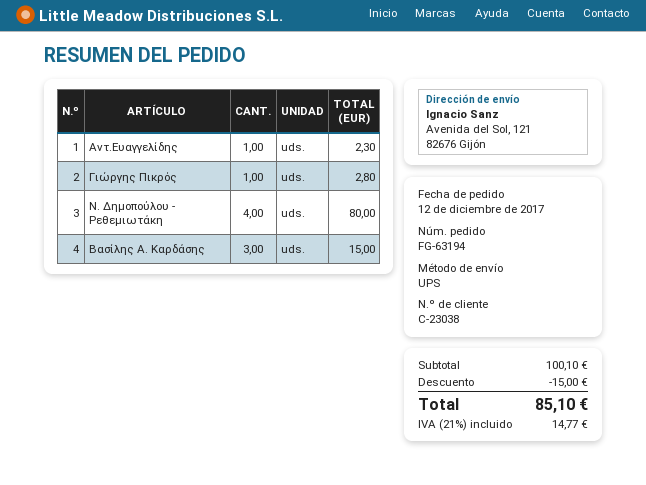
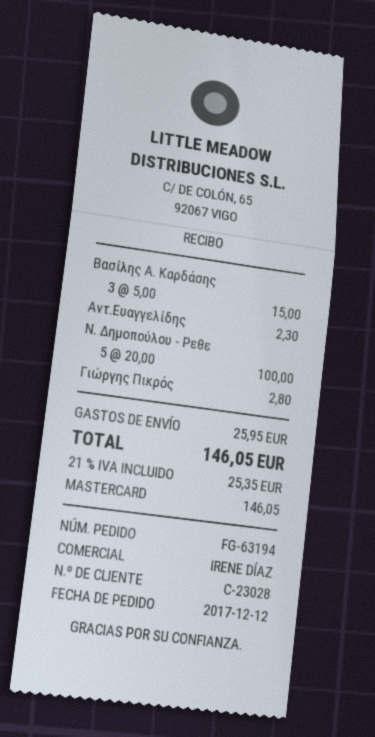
customer number: C-23038 -> C-23028
Ν. Δημοπούλου - Ρεθεμιωτάκη: 4 for 80.00 -> 5 for 100.00
discount: 15.00 -> none
shipping: none -> 25.95
tax: 21% = 14.77 -> 21% = 25.35
total: 85.10 -> 146.05

